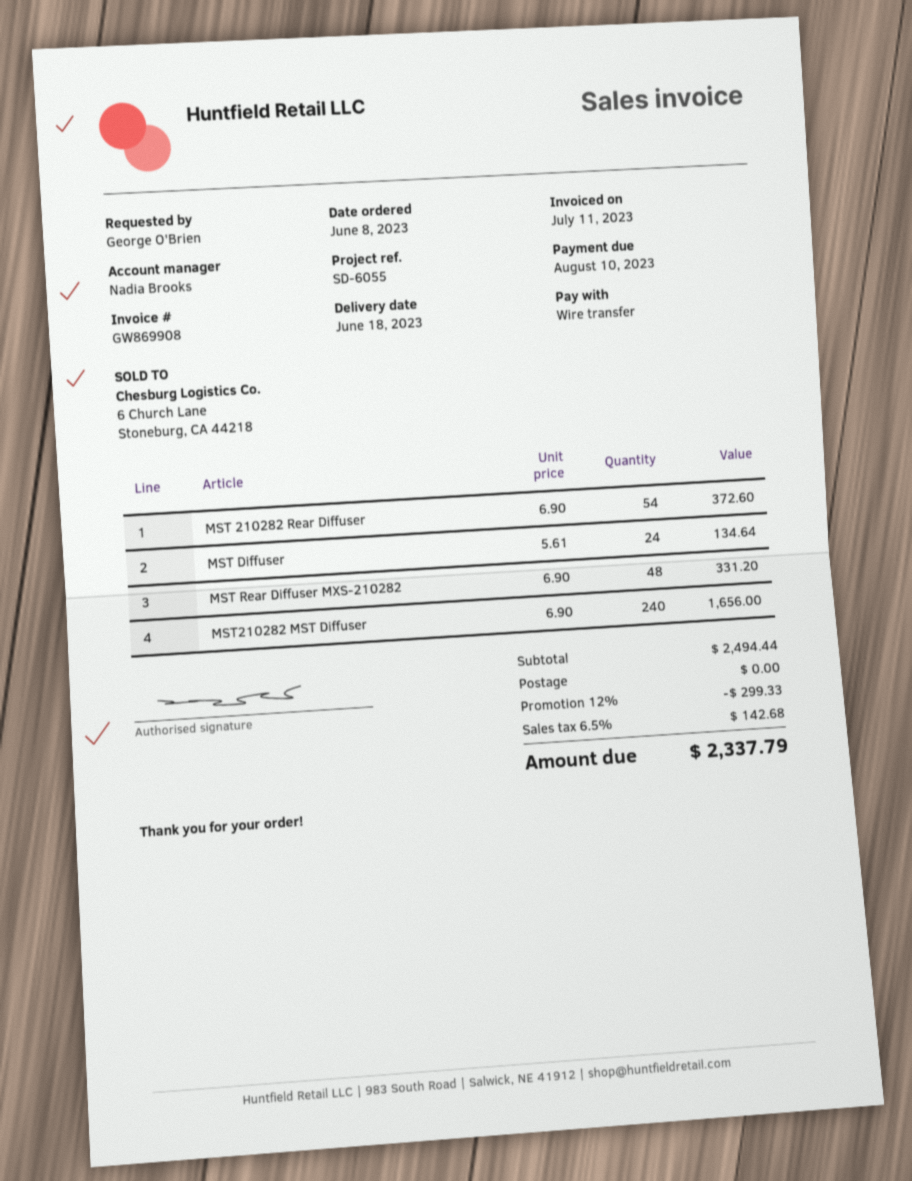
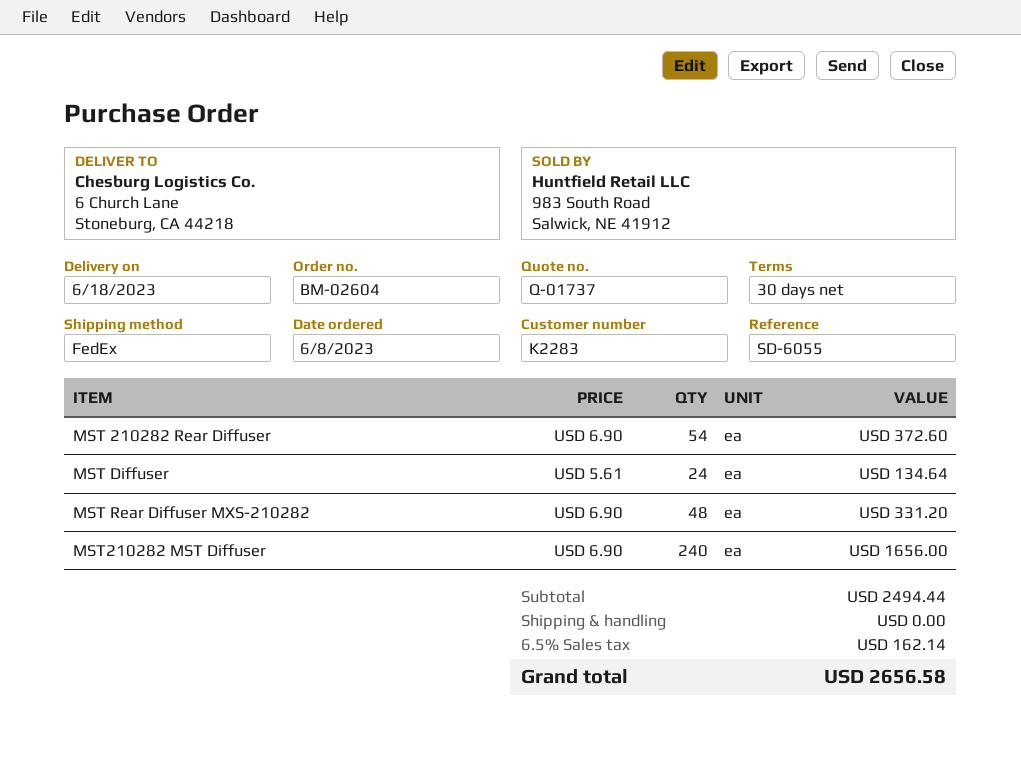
discount: 12% = 299.33 -> none
tax: 6.5% = 142.68 -> 6.5% = 162.14
total: 2337.79 -> 2656.58

